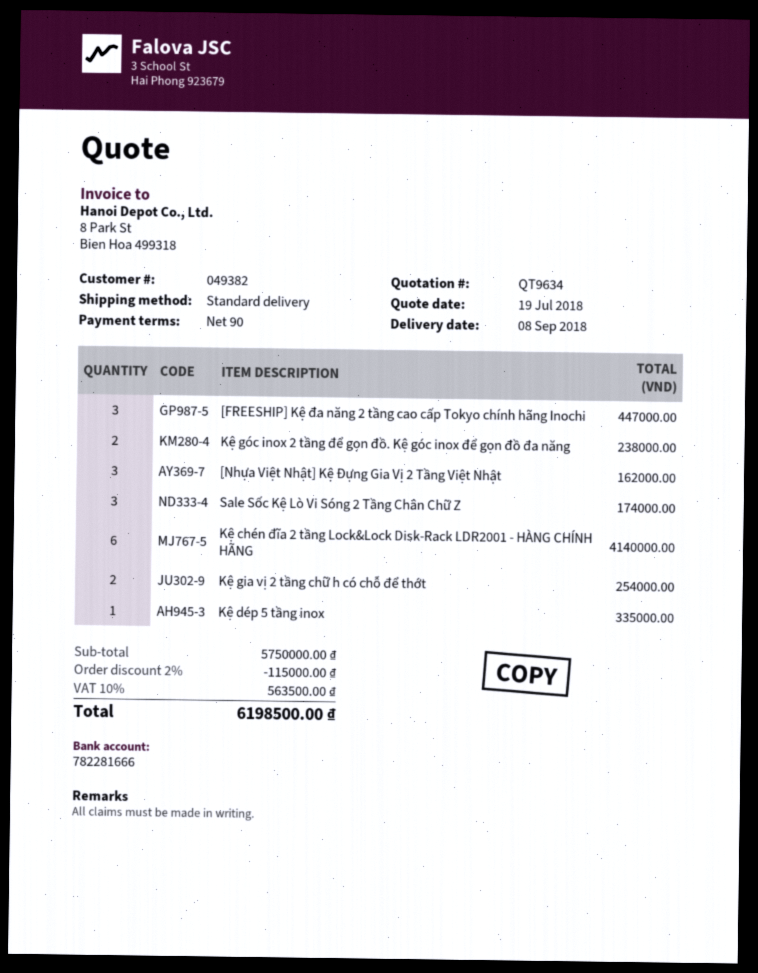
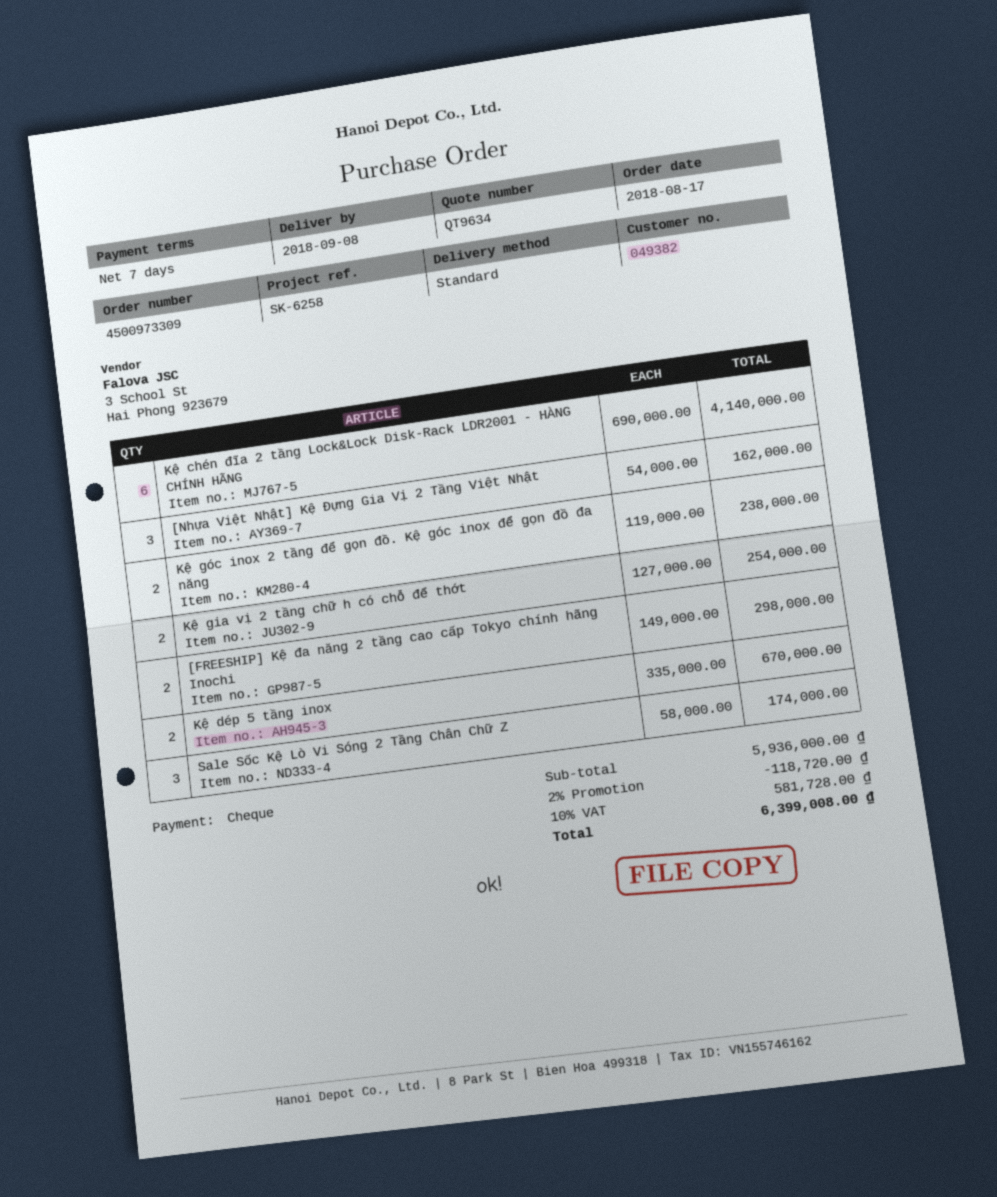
payment terms: 90 days -> 7 days
[FREESHIP] Kệ đa năng 2 tầng cao cấp Tokyo chính hãng Inochi: 3 for 447000.00 -> 2 for 298000.00
Kệ dép 5 tầng inox: 1 for 335000.00 -> 2 for 670000.00
subtotal: 5750000.00 -> 5936000.00
discount: 2% = 115000.00 -> 2% = 118720.00
tax: 10% = 563500.00 -> 10% = 581728.00
total: 6198500.00 -> 6399008.00

